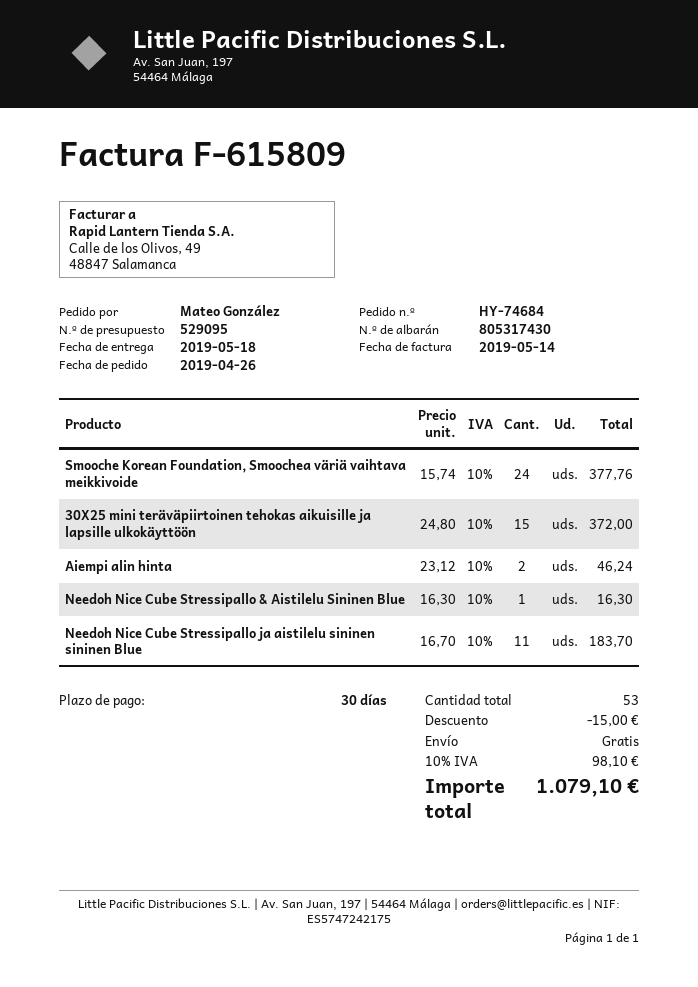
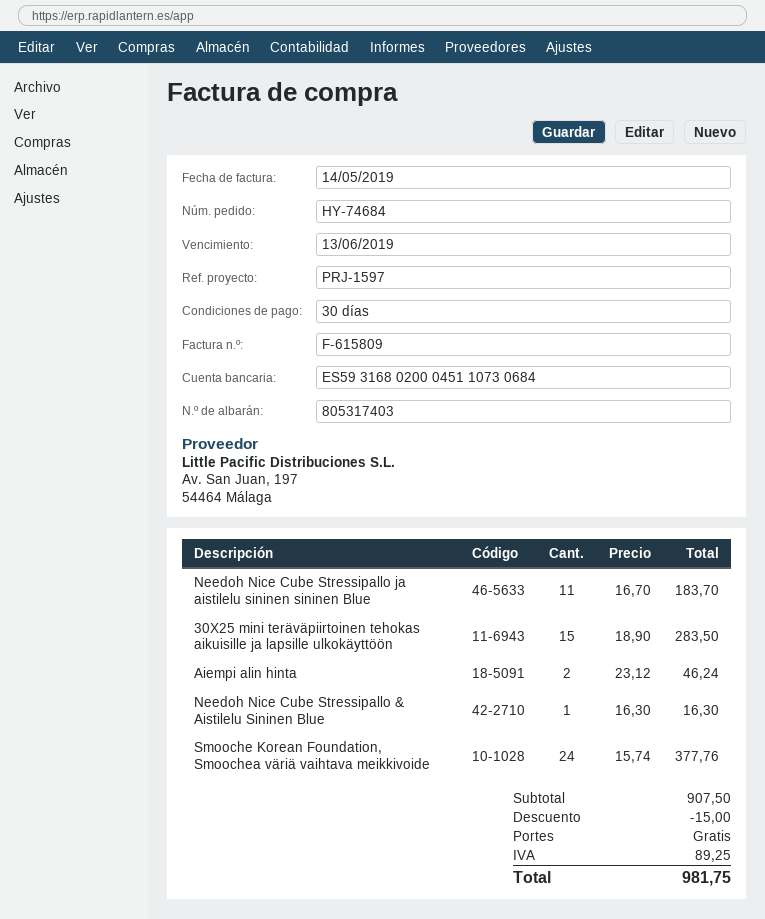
delivery note number: 805317430 -> 805317403
30X25 mini teräväpiirtoinen tehokas aikuisille ja lapsille ulkokäyttöön: 15 x 24.80 = 372.00 -> 15 x 18.90 = 283.50
tax: 98.10 -> 89.25
total: 1079.10 -> 981.75

